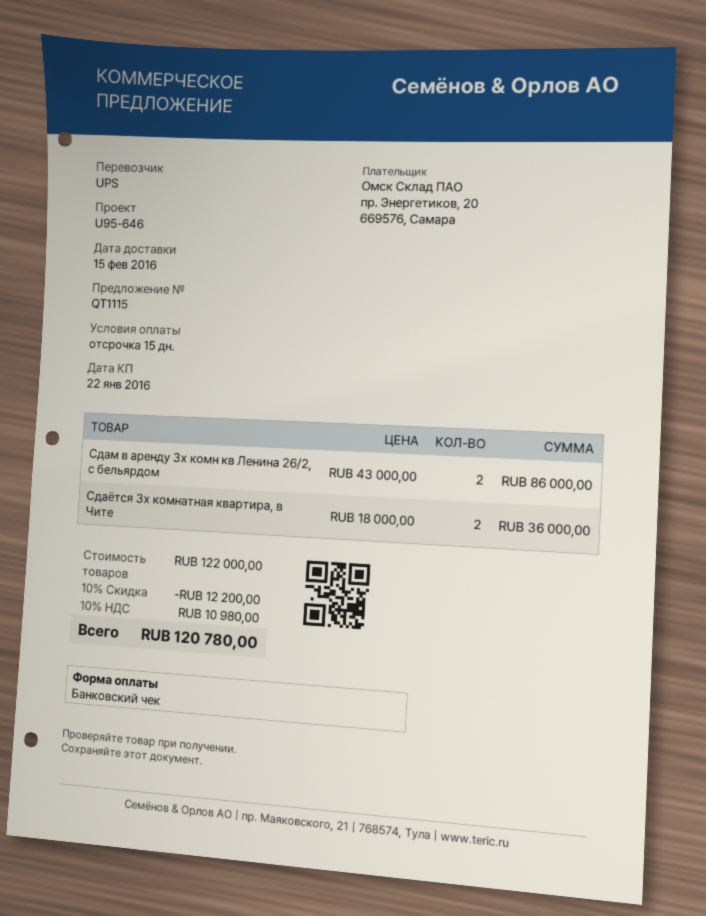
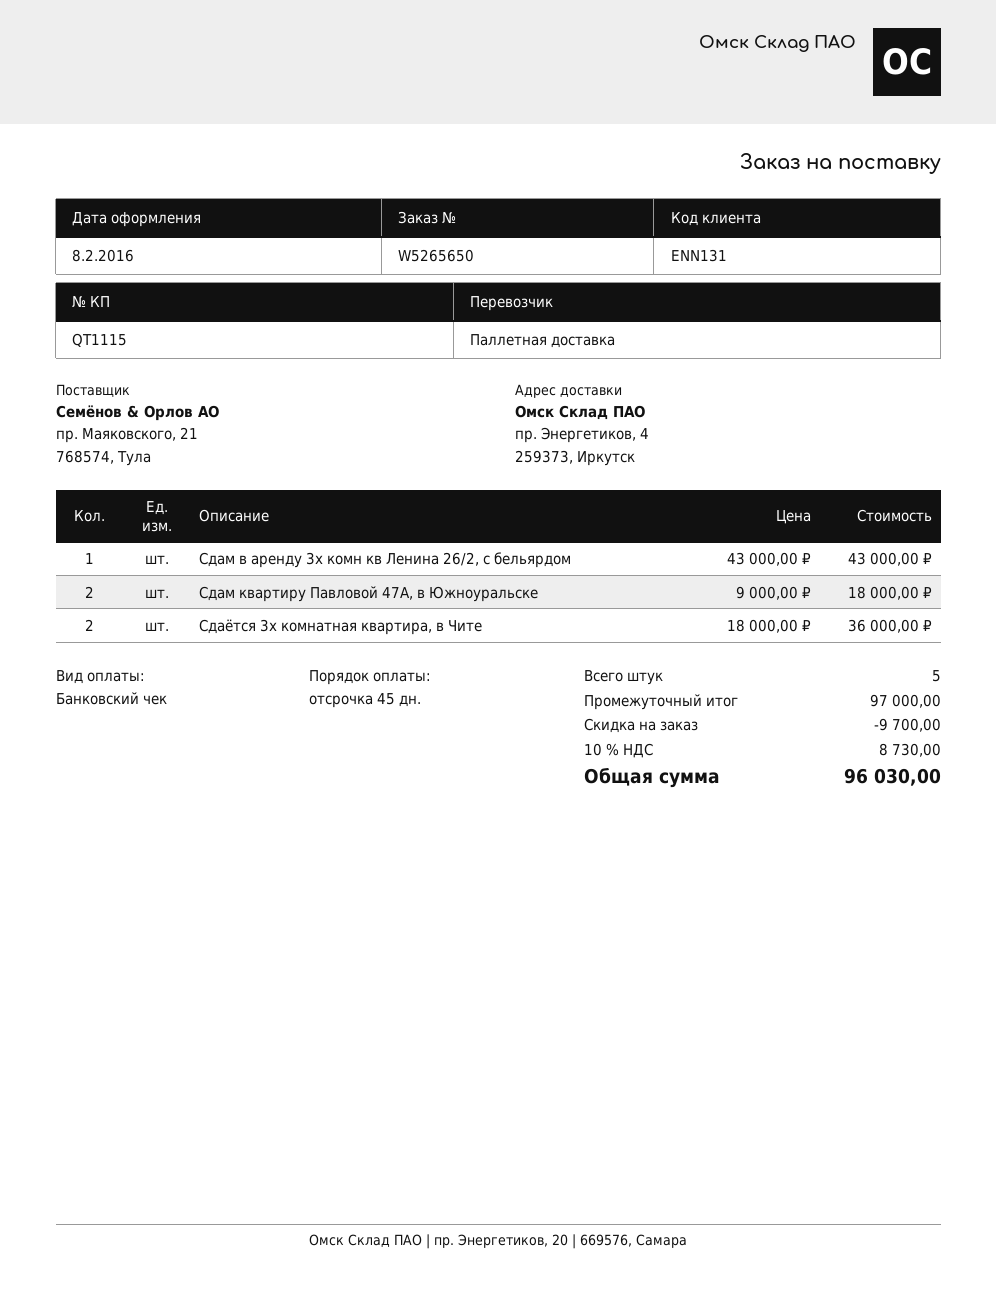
payment terms: 15 days -> 45 days
shipping method: UPS -> pallet freight
Сдам в аренду 3х комн кв Ленина 26/2, с бельярдом: 2 x 43000.00 = 86000.00 -> 1 x 43000.00 = 43000.00
Сдам квартиру Павловой 47А, в Южноуральске: none -> 2 x 9000.00 = 18000.00
subtotal: 122000.00 -> 97000.00
discount: 12200.00 -> 9700.00
tax: 10% = 10980.00 -> 10% = 8730.00
total: 120780.00 -> 96030.00

